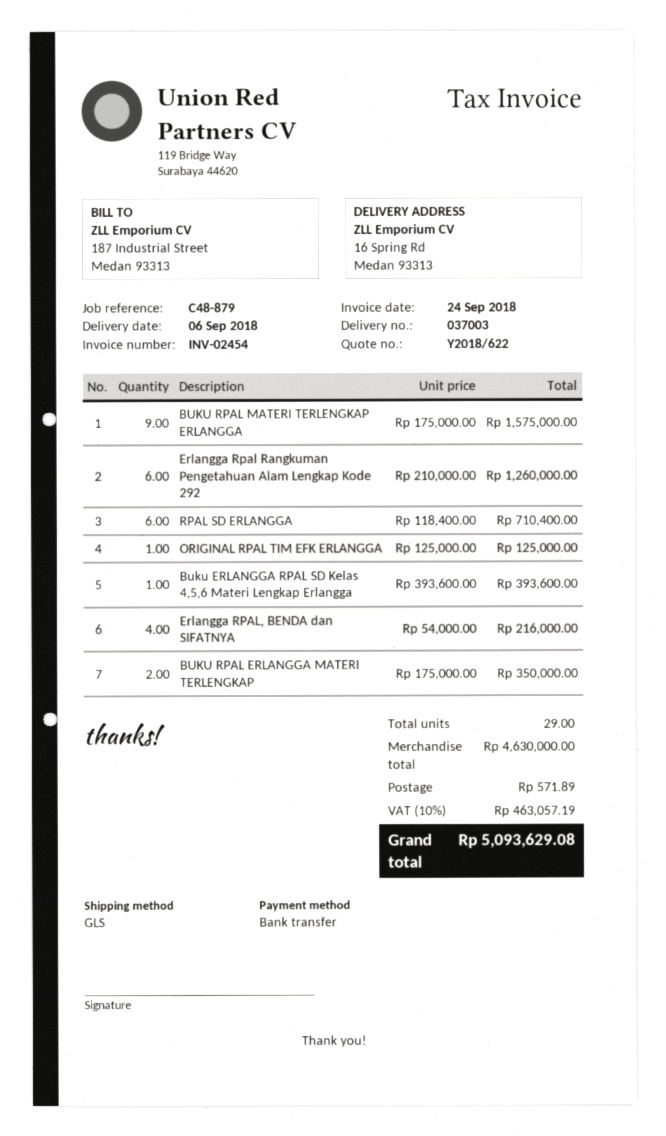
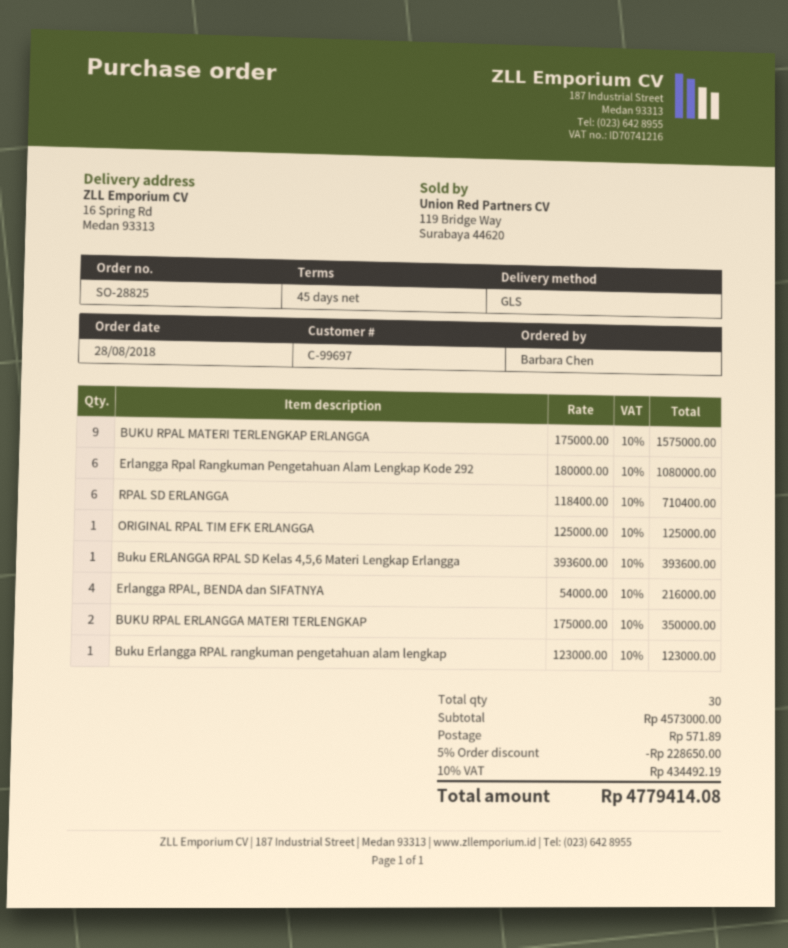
Erlangga Rpal Rangkuman Pengetahuan Alam Lengkap Kode 292: 6 x 210000.00 = 1260000.00 -> 6 x 180000.00 = 1080000.00
Buku Erlangga RPAL rangkuman pengetahuan alam lengkap: none -> 1 x 123000.00 = 123000.00
total quantity: 29 -> 30
subtotal: 4630000.00 -> 4573000.00
discount: none -> 5% = 228650.00
tax: 10% = 463057.19 -> 10% = 434492.19
total: 5093629.08 -> 4779414.08

